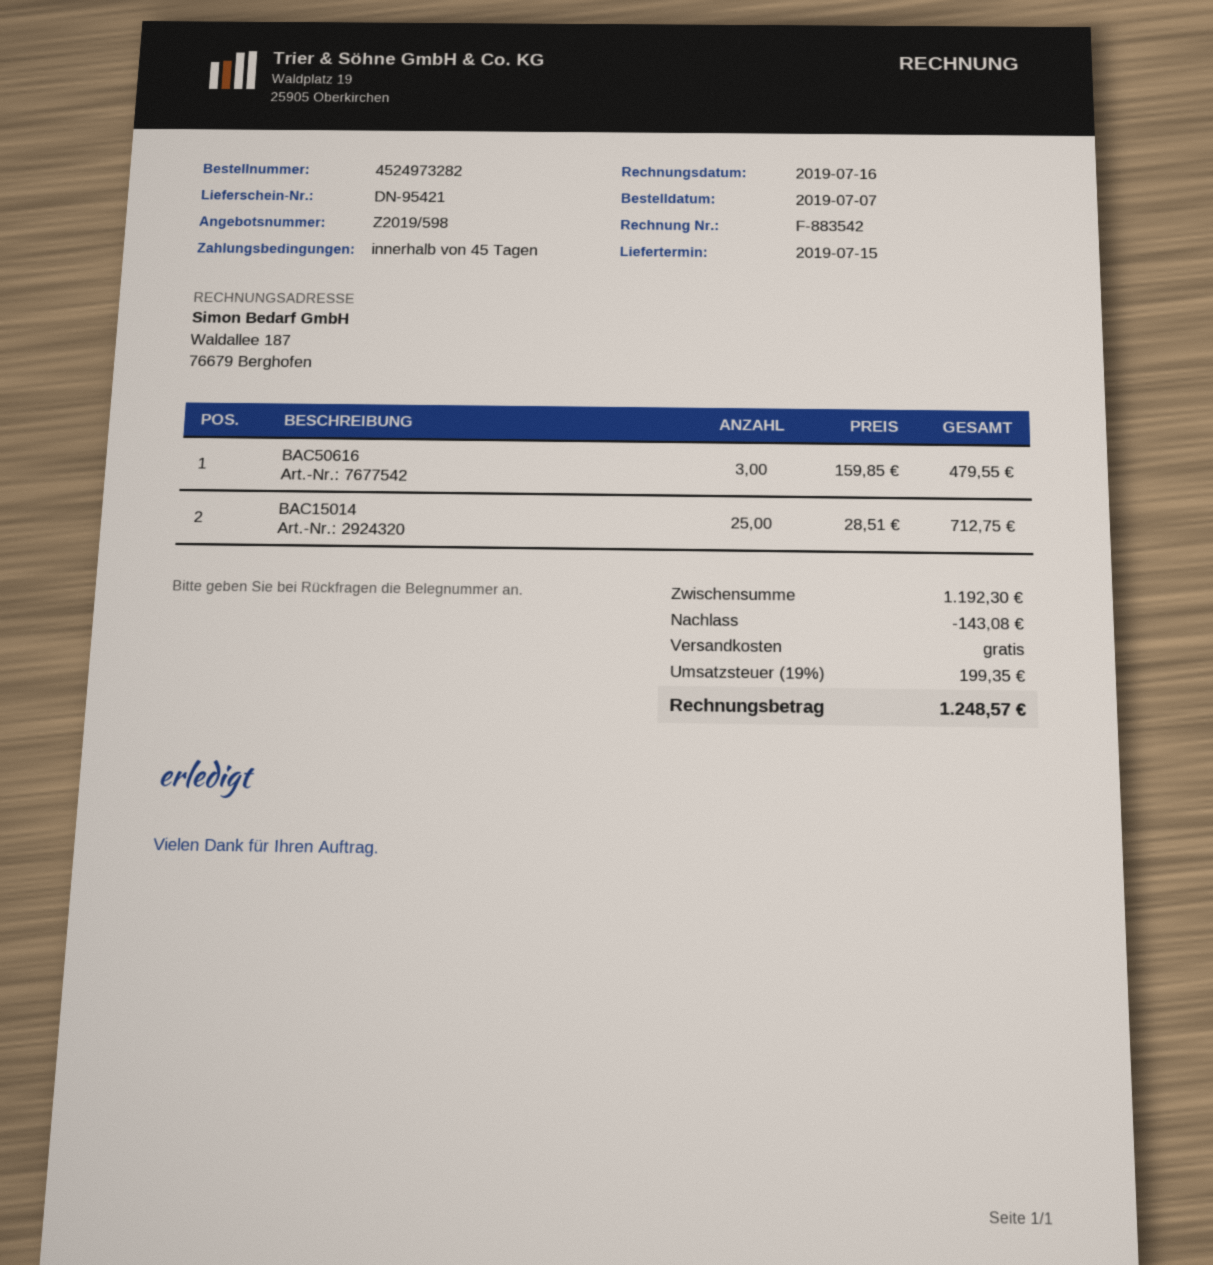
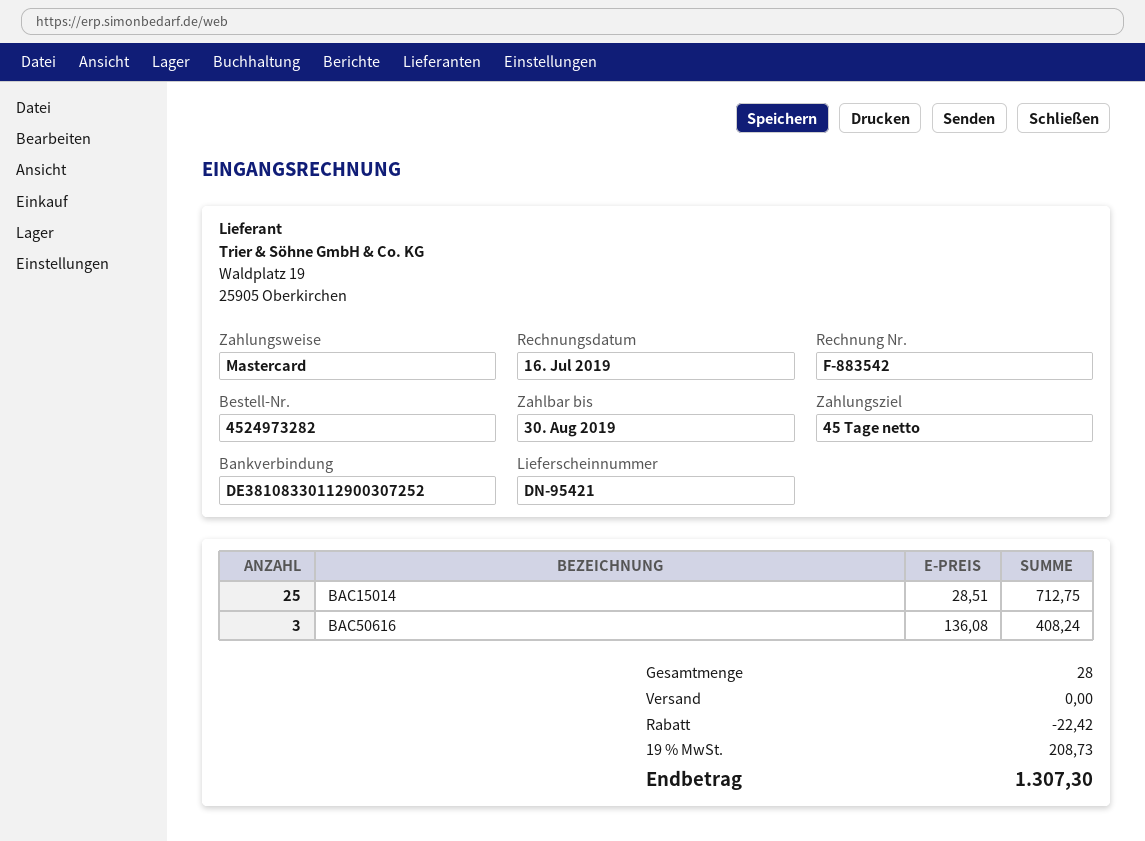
BAC50616: 3 x 159.85 = 479.55 -> 3 x 136.08 = 408.24
discount: 143.08 -> 22.42
tax: 19% = 199.35 -> 19% = 208.73
total: 1248.57 -> 1307.30

